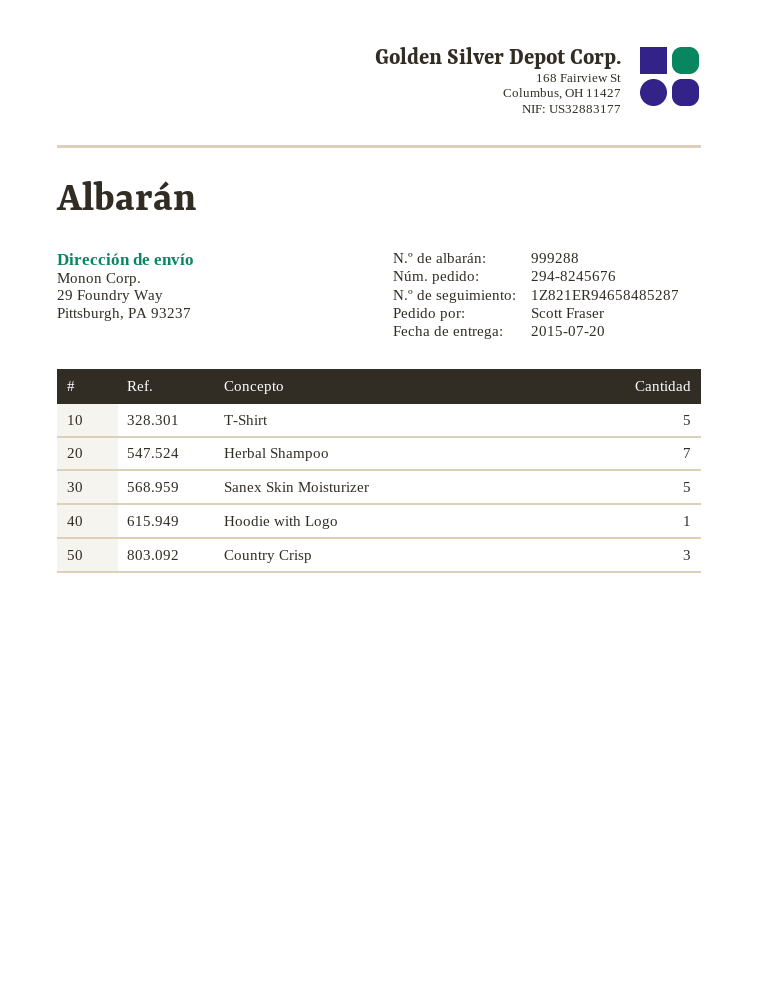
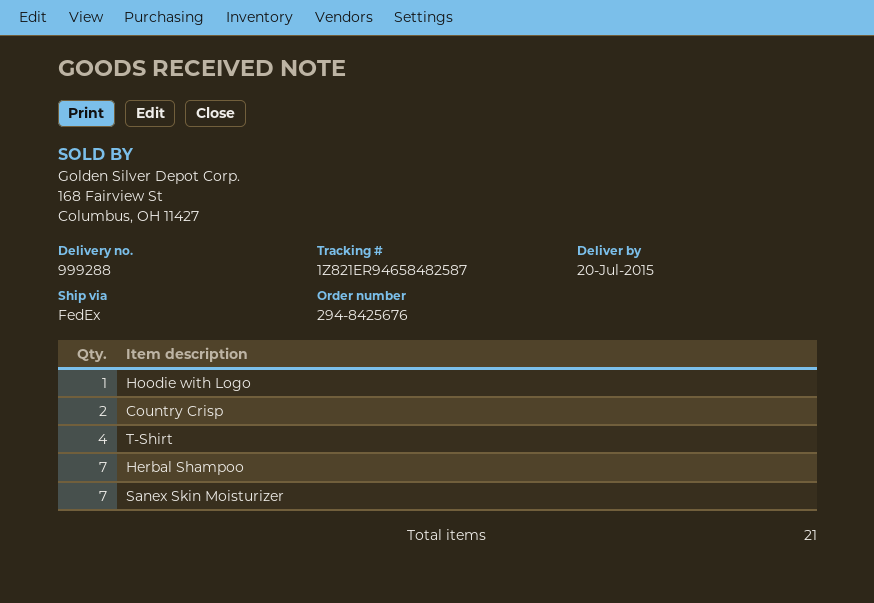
order number: 294-8245676 -> 294-8425676
tracking number: 1Z821ER94658485287 -> 1Z821ER94658482587
T-Shirt: 5 -> 4
Sanex Skin Moisturizer: 5 -> 7
Country Crisp: 3 -> 2

